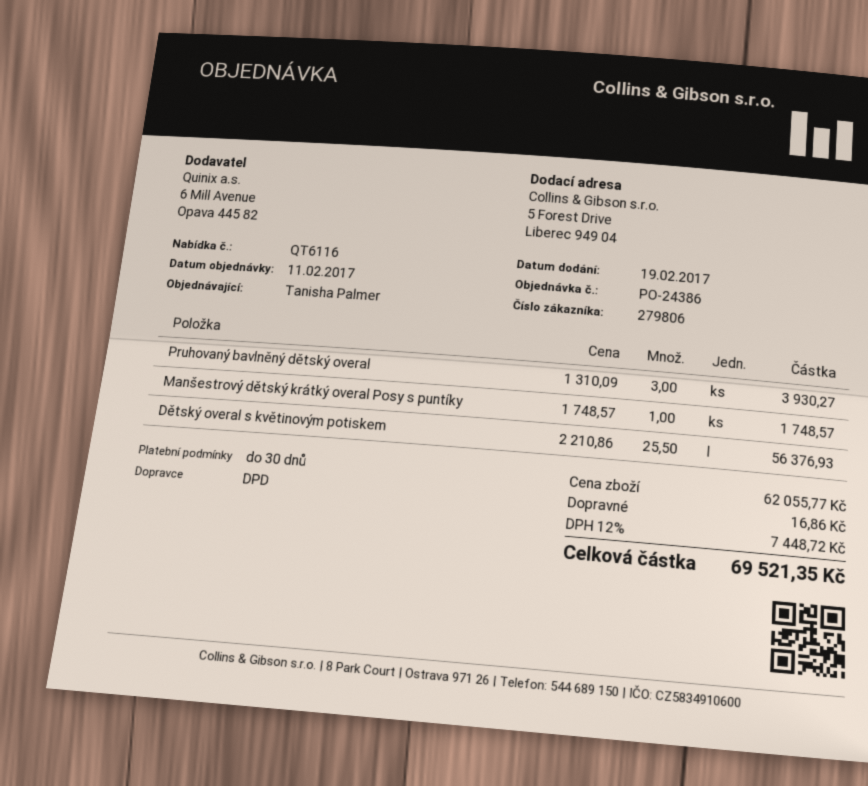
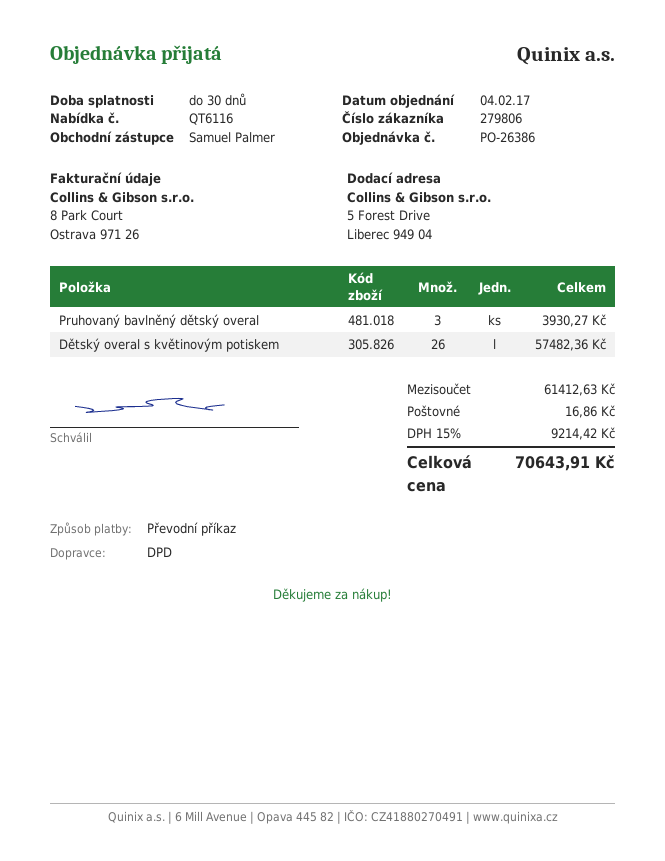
order number: PO-24386 -> PO-26386
order date: 2017-02-11 -> 2017-02-04
Manšestrový dětský krátký overal Posy s puntíky: 1 for 1748.57 -> none
Dětský overal s květinovým potiskem: 25.5 for 56376.93 -> 26 for 57482.36
subtotal: 62055.77 -> 61412.63
tax: 12% = 7448.72 -> 15% = 9214.42
total: 69521.35 -> 70643.91

